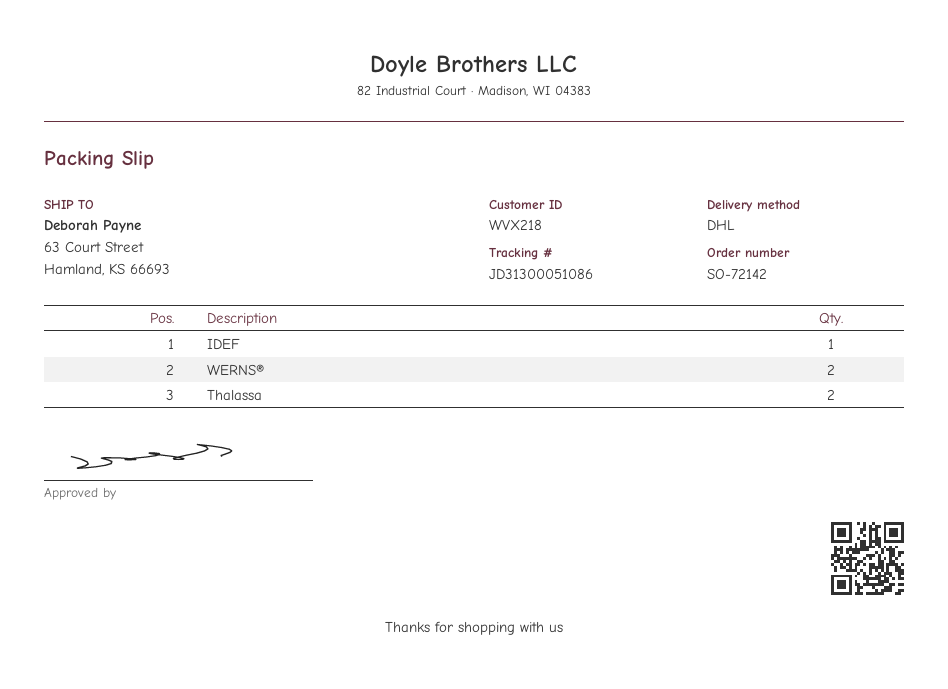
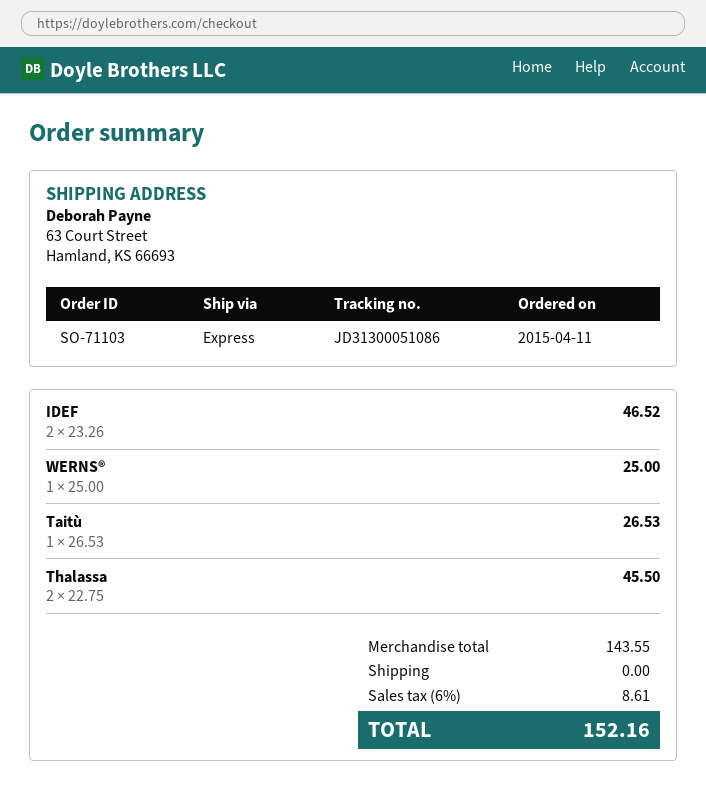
order number: SO-72142 -> SO-71103
shipping method: DHL -> express
IDEF: 1 -> 2
WERNS®: 2 -> 1
Taitù: none -> 1

